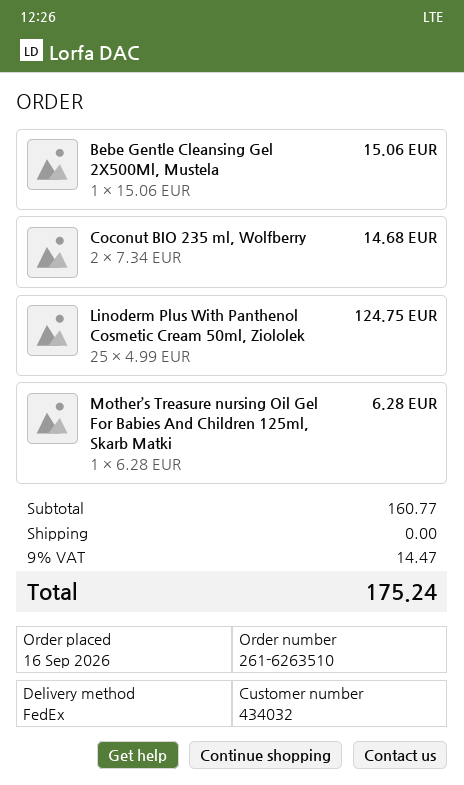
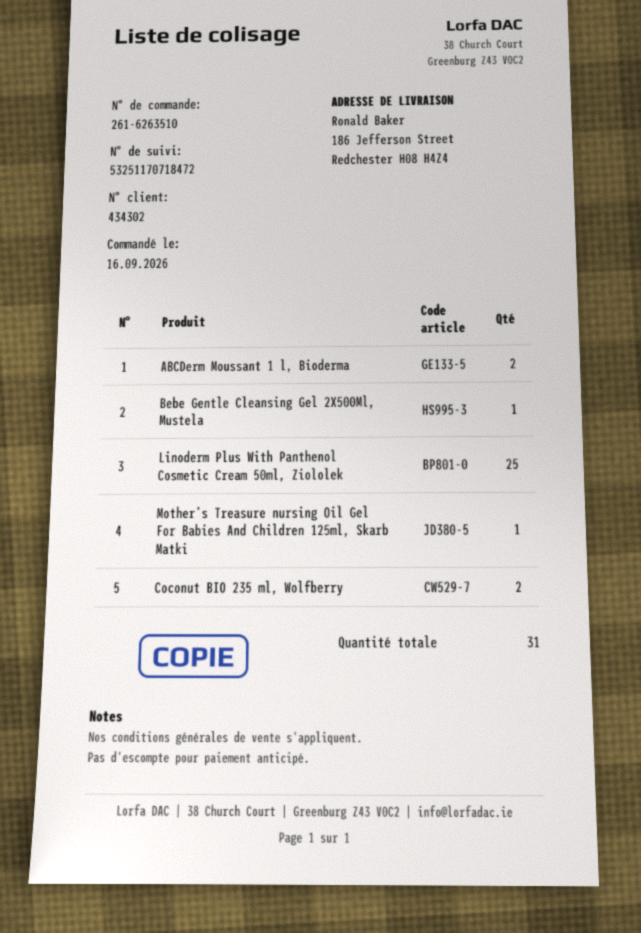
customer number: 434032 -> 434302
ABCDerm Moussant 1 l, Bioderma: none -> 2

